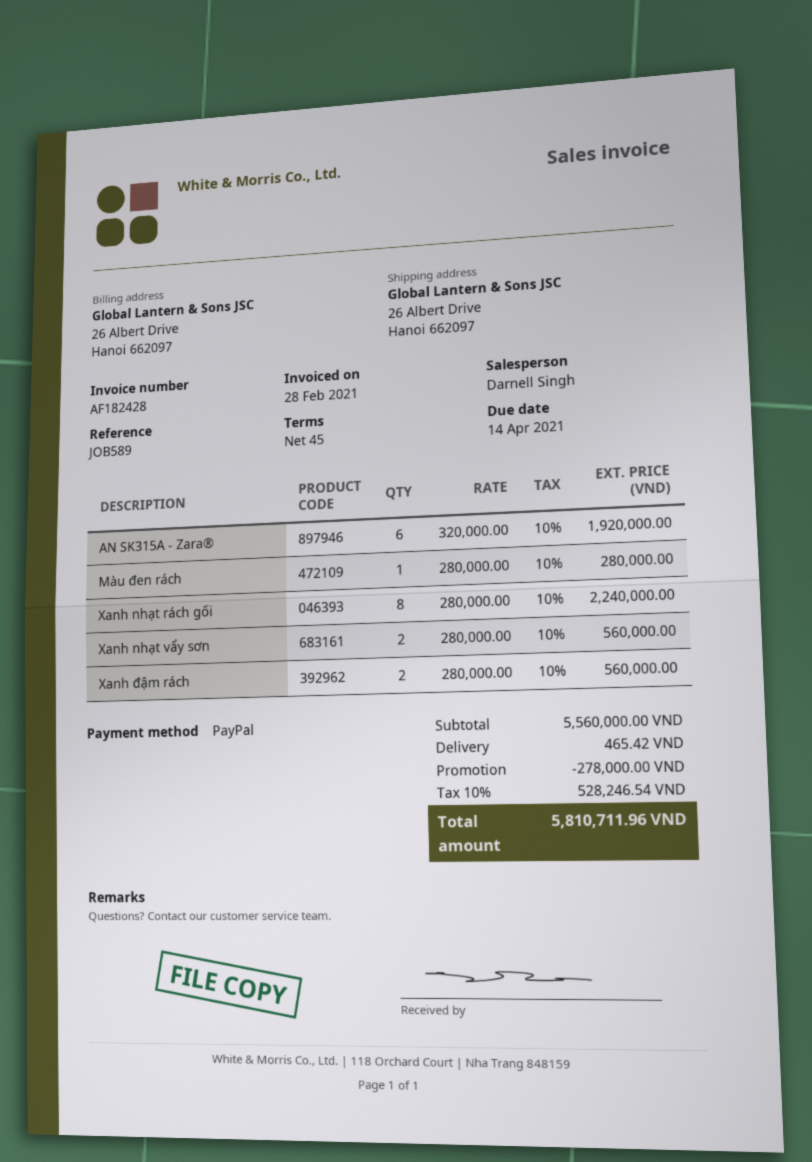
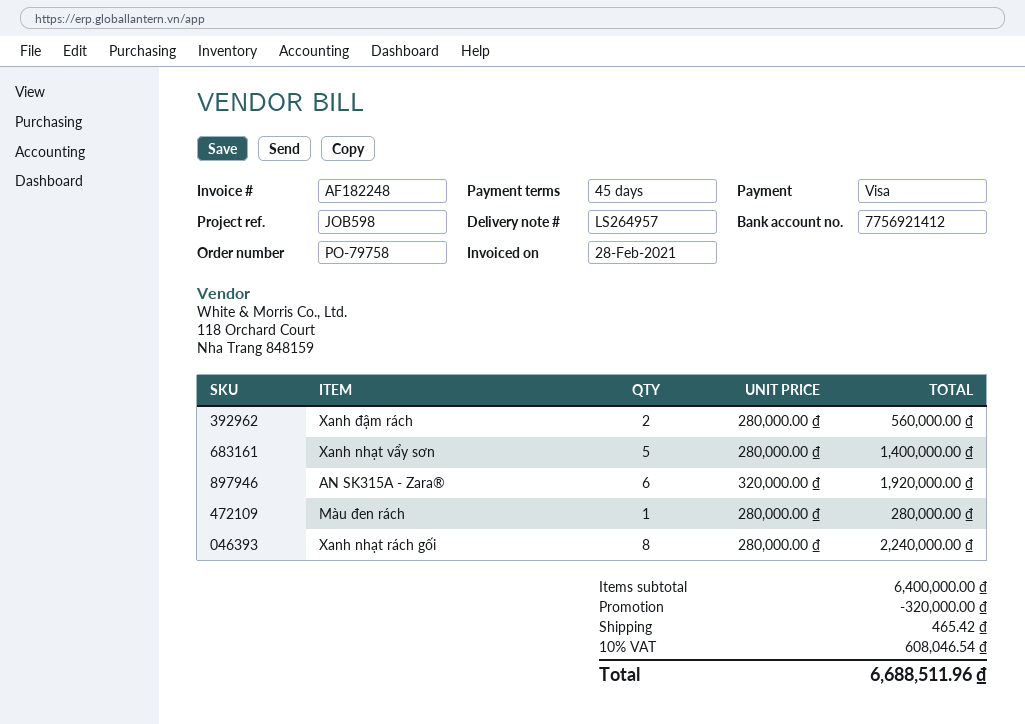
invoice number: AF182428 -> AF182248
reference: JOB589 -> JOB598
payment method: PayPal -> Visa
Xanh nhạt vẩy sơn: 2 x 280000.00 = 560000.00 -> 5 x 280000.00 = 1400000.00
subtotal: 5560000.00 -> 6400000.00
discount: 278000.00 -> 320000.00
tax: 10% = 528246.54 -> 10% = 608046.54
total: 5810711.96 -> 6688511.96

